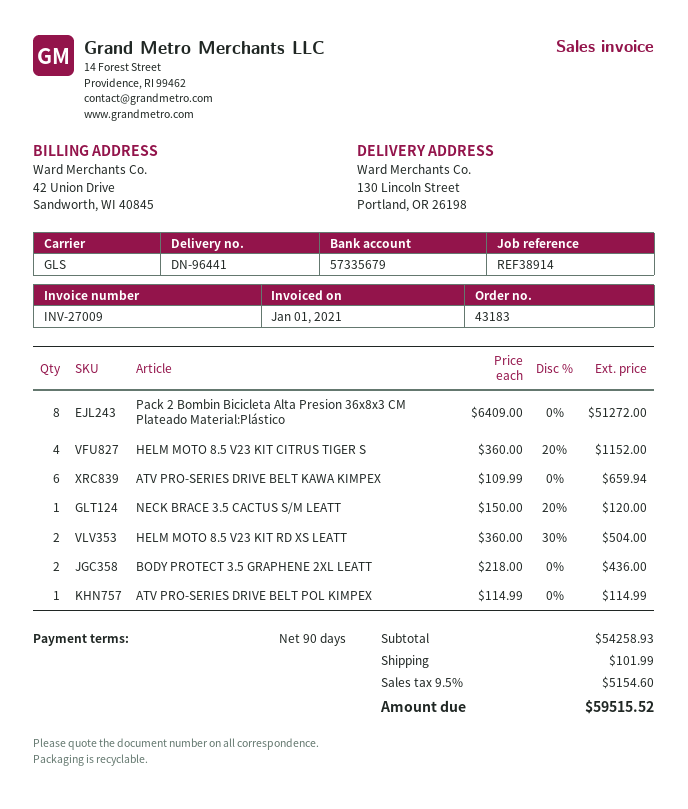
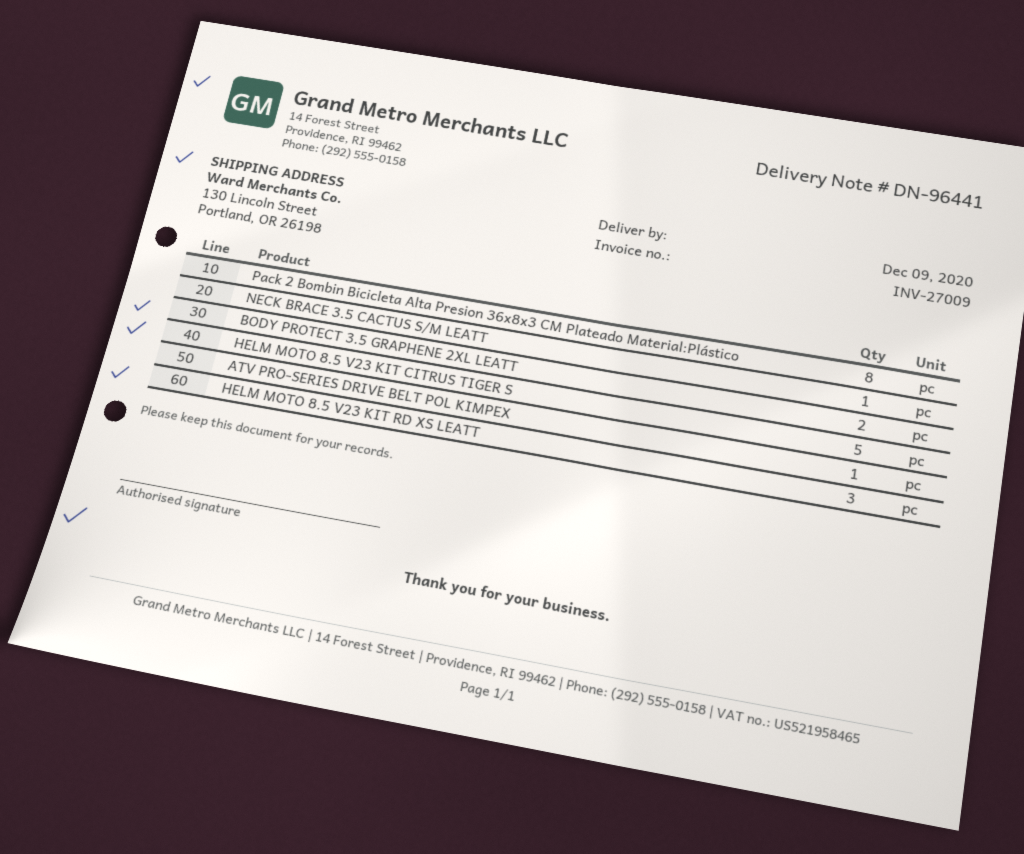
HELM MOTO 8.5 V23 KIT CITRUS TIGER S: 4 -> 5
ATV PRO-SERIES DRIVE BELT KAWA KIMPEX: 6 -> none
HELM MOTO 8.5 V23 KIT RD XS LEATT: 2 -> 3

